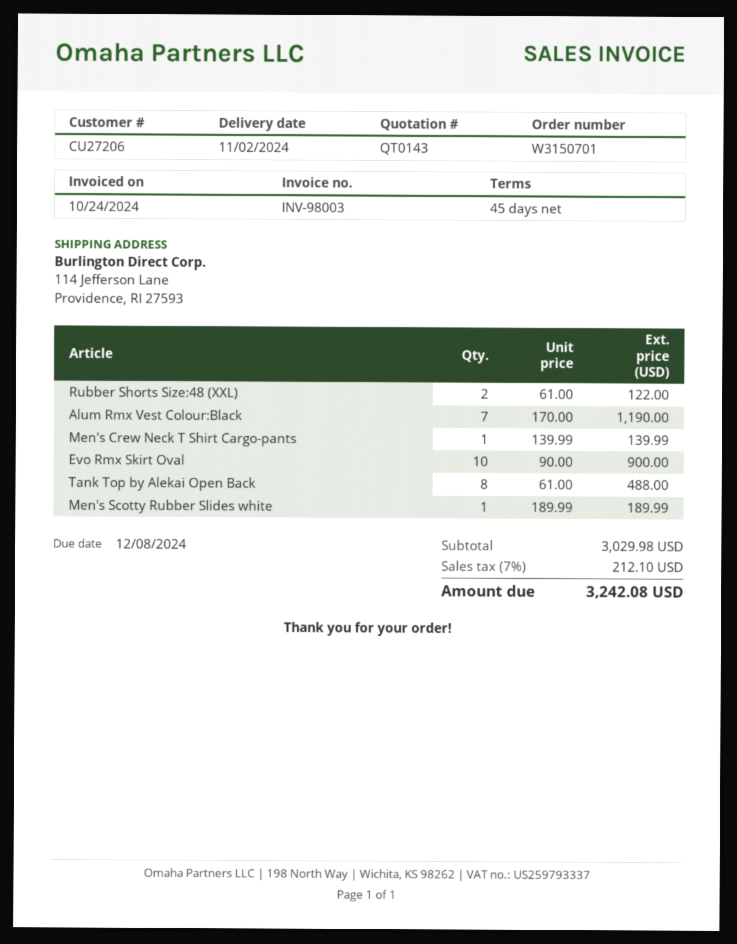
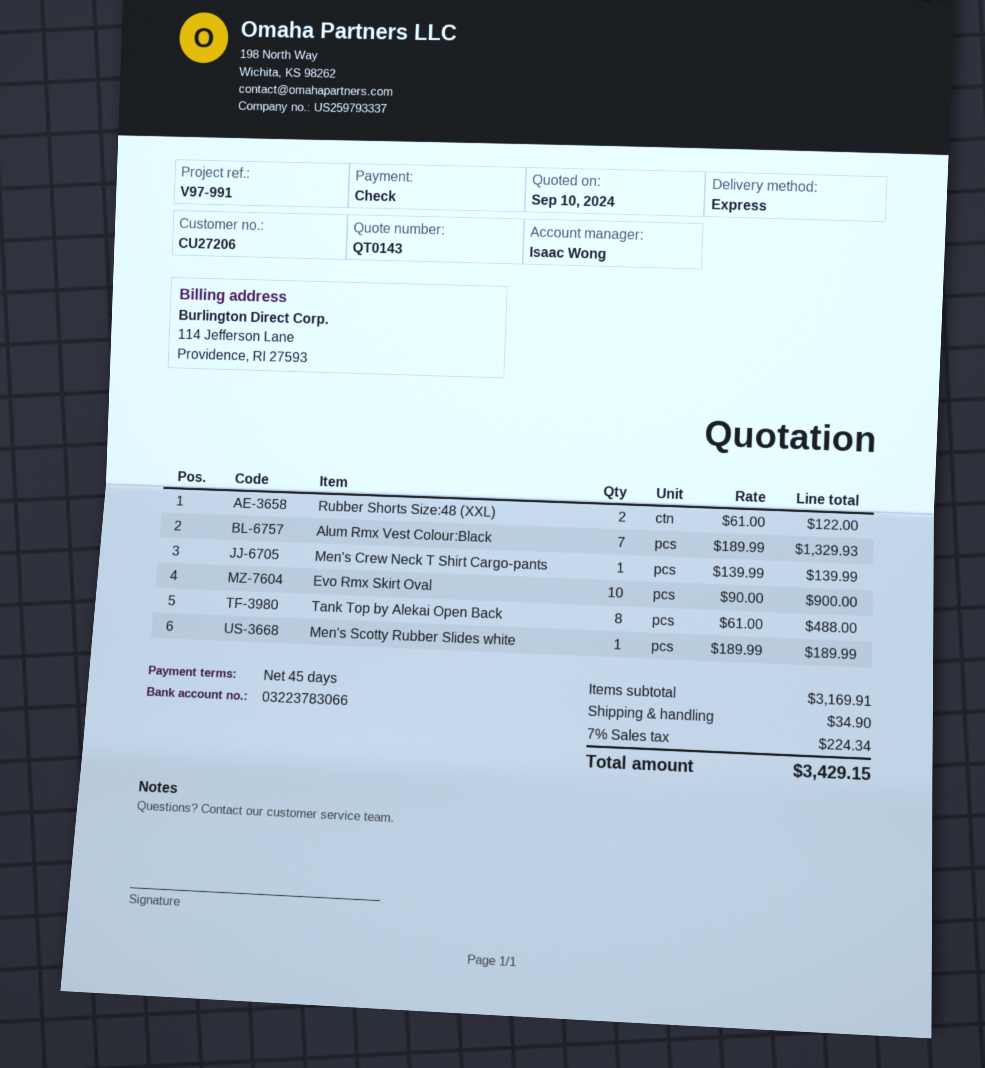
Alum Rmx Vest Colour:Black: 7 x 170.00 = 1190.00 -> 7 x 189.99 = 1329.93
subtotal: 3029.98 -> 3169.91
shipping: none -> 34.90
tax: 7% = 212.10 -> 7% = 224.34
total: 3242.08 -> 3429.15

